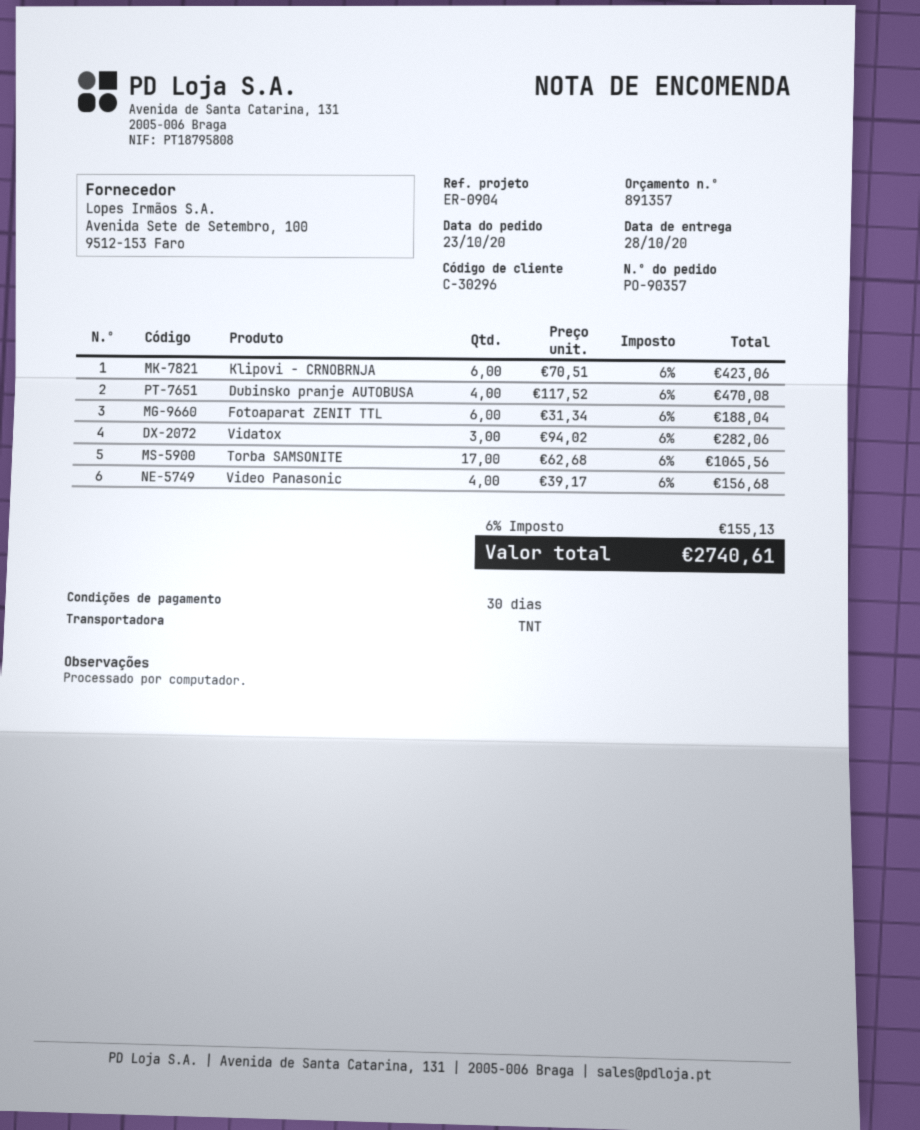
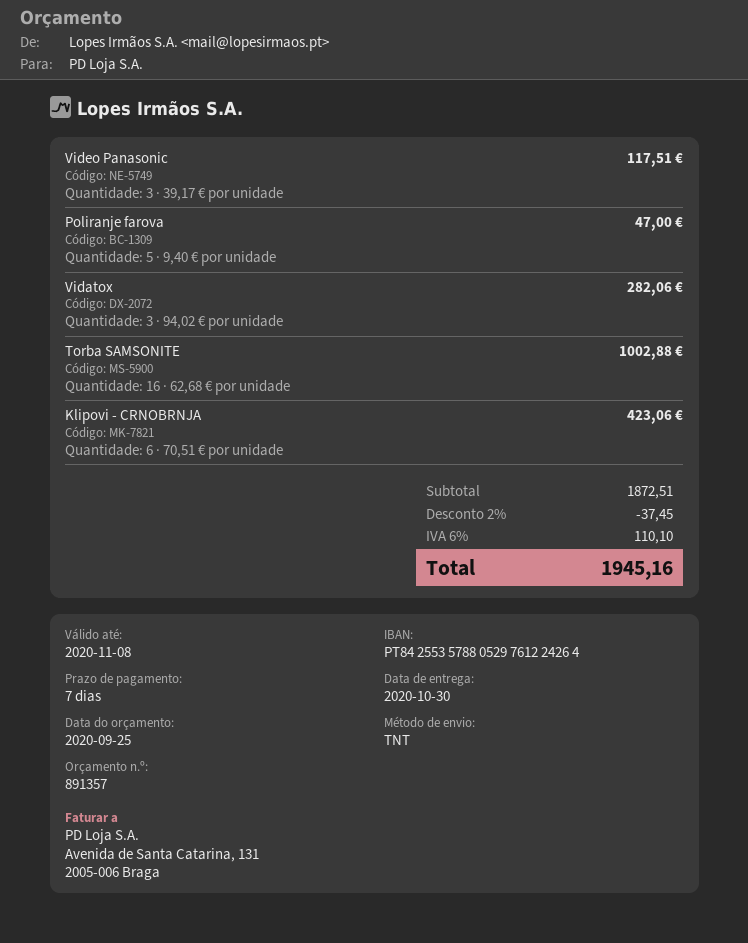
delivery date: 2020-10-28 -> 2020-10-30
payment terms: 30 days -> 7 days
Dubinsko pranje AUTOBUSA: 4 x 117.52 = 470.08 -> none
Fotoaparat ZENIT TTL: 6 x 31.34 = 188.04 -> none
Torba SAMSONITE: 17 x 62.68 = 1065.56 -> 16 x 62.68 = 1002.88
Video Panasonic: 4 x 39.17 = 156.68 -> 3 x 39.17 = 117.51
Poliranje farova: none -> 5 x 9.40 = 47.00
discount: none -> 2% = 37.45
tax: 6% = 155.13 -> 6% = 110.10
total: 2740.61 -> 1945.16

